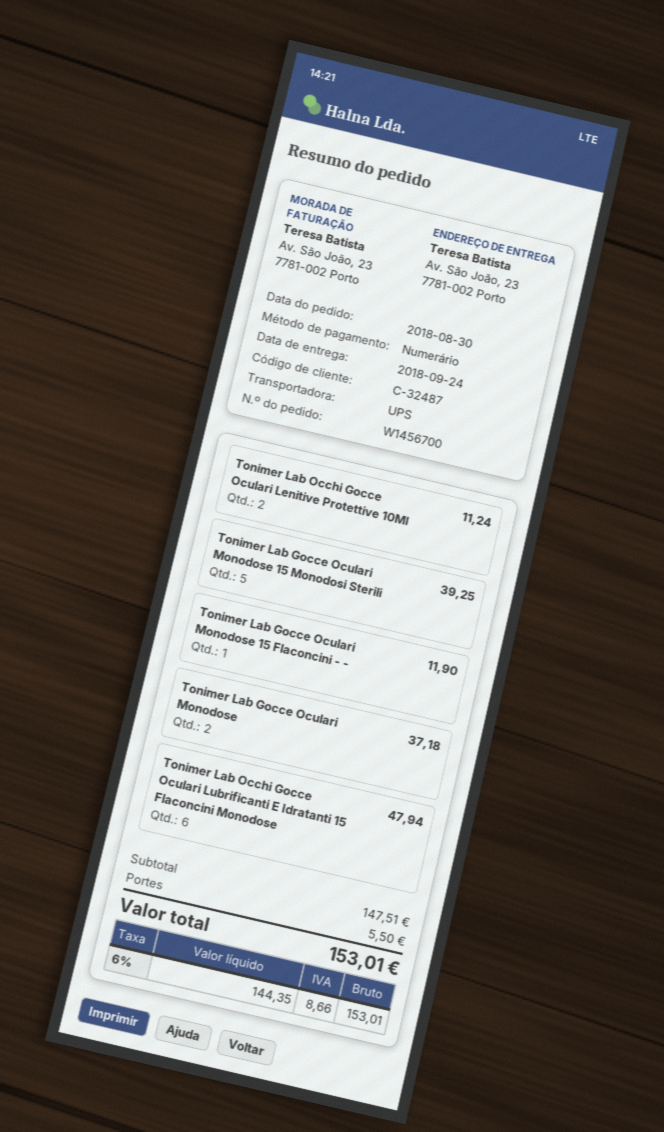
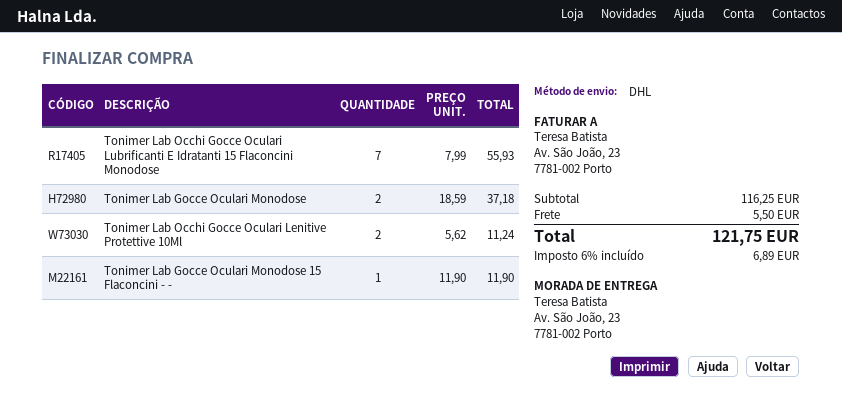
shipping method: UPS -> DHL
Tonimer Lab Gocce Oculari Monodose 15 Monodosi Sterili: 5 for 39.25 -> none
Tonimer Lab Occhi Gocce Oculari Lubrificanti E Idratanti 15 Flaconcini Monodose: 6 for 47.94 -> 7 for 55.93
subtotal: 147.51 -> 116.25
tax: 6% = 8.66 -> 6% = 6.89
total: 153.01 -> 121.75

